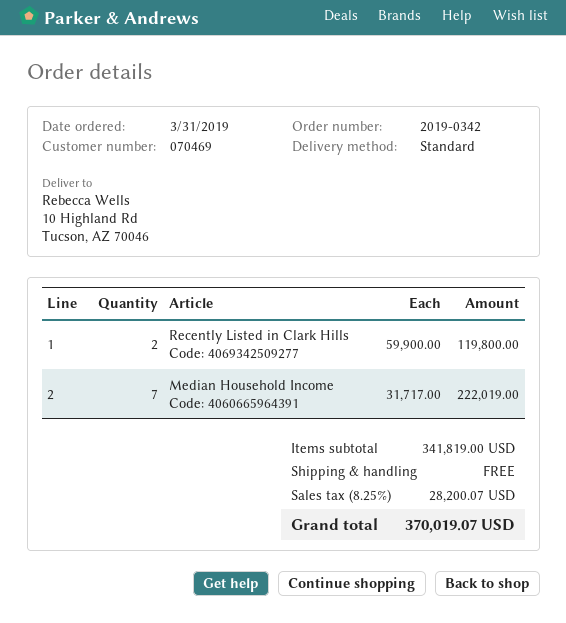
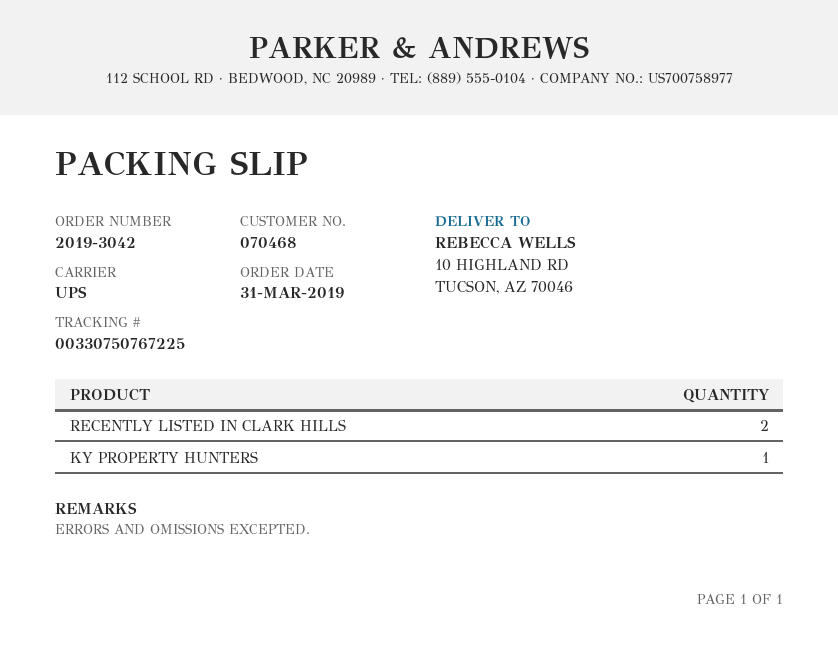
order number: 2019-0342 -> 2019-3042
customer number: 070469 -> 070468
shipping method: standard -> UPS
Median Household Income: 7 -> none
KY PROPERTY HUNTERS: none -> 1

